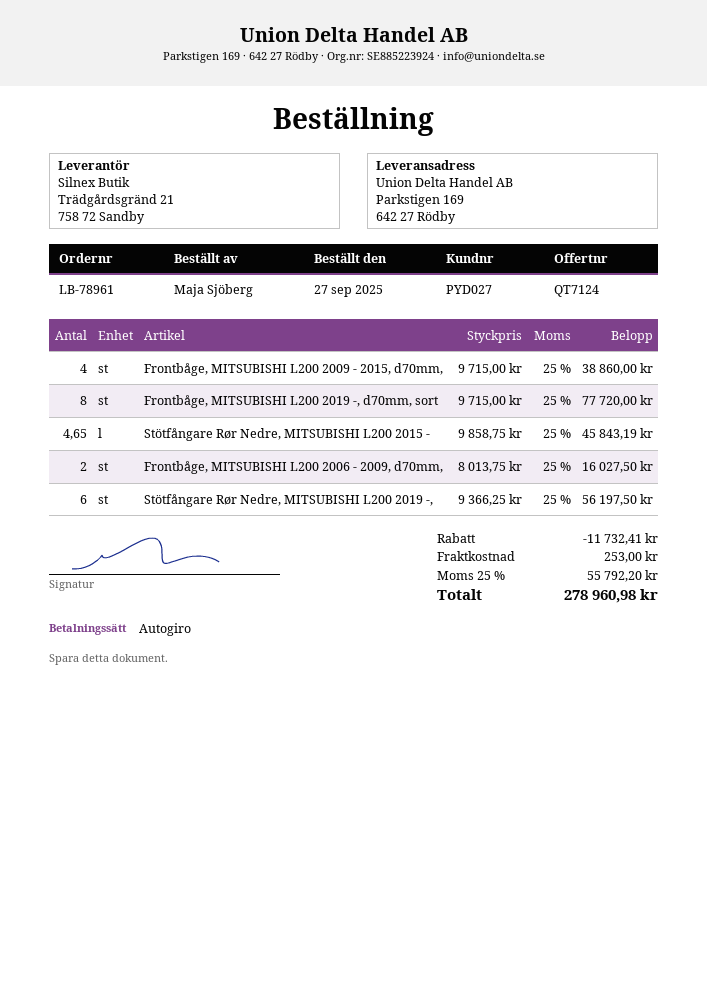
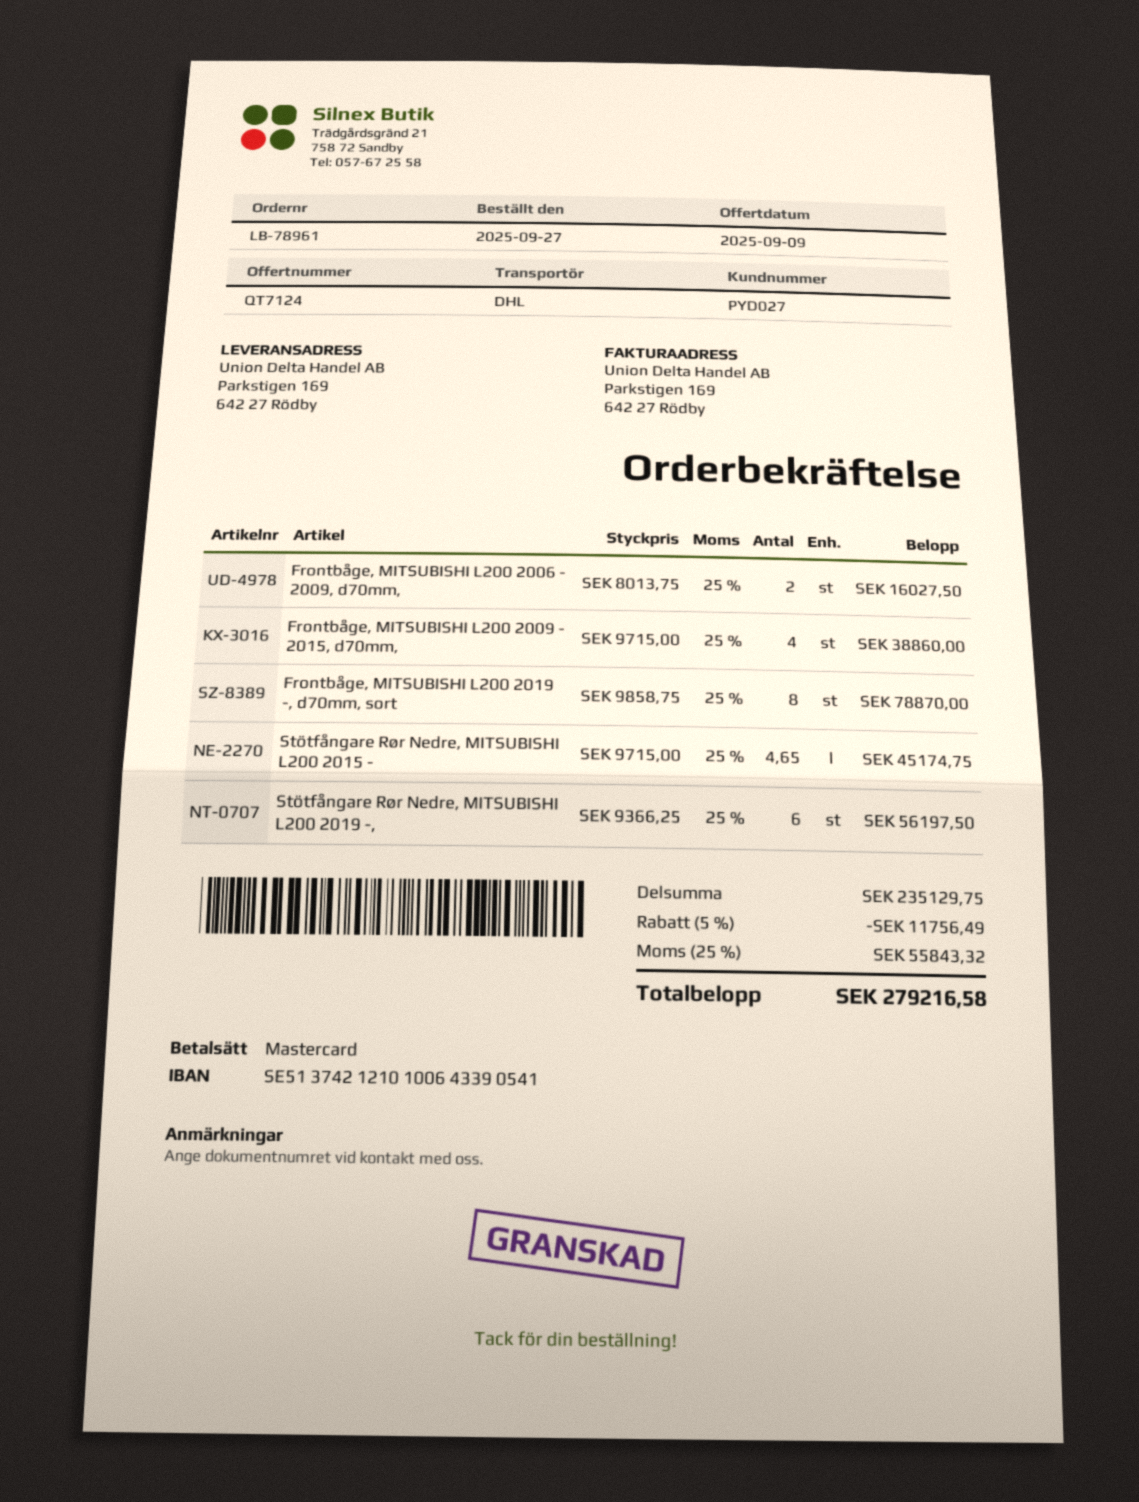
payment method: direct debit -> Mastercard
Frontbåge, MITSUBISHI L200 2019 -, d70mm, sort: 8 x 9715.00 = 77720.00 -> 8 x 9858.75 = 78870.00
Stötfångare Rør Nedre, MITSUBISHI L200 2015 -: 4.65 x 9858.75 = 45843.19 -> 4.65 x 9715.00 = 45174.75
discount: 11732.41 -> 11756.49
shipping: 253.00 -> none
tax: 25% = 55792.20 -> 25% = 55843.32
total: 278960.98 -> 279216.58

